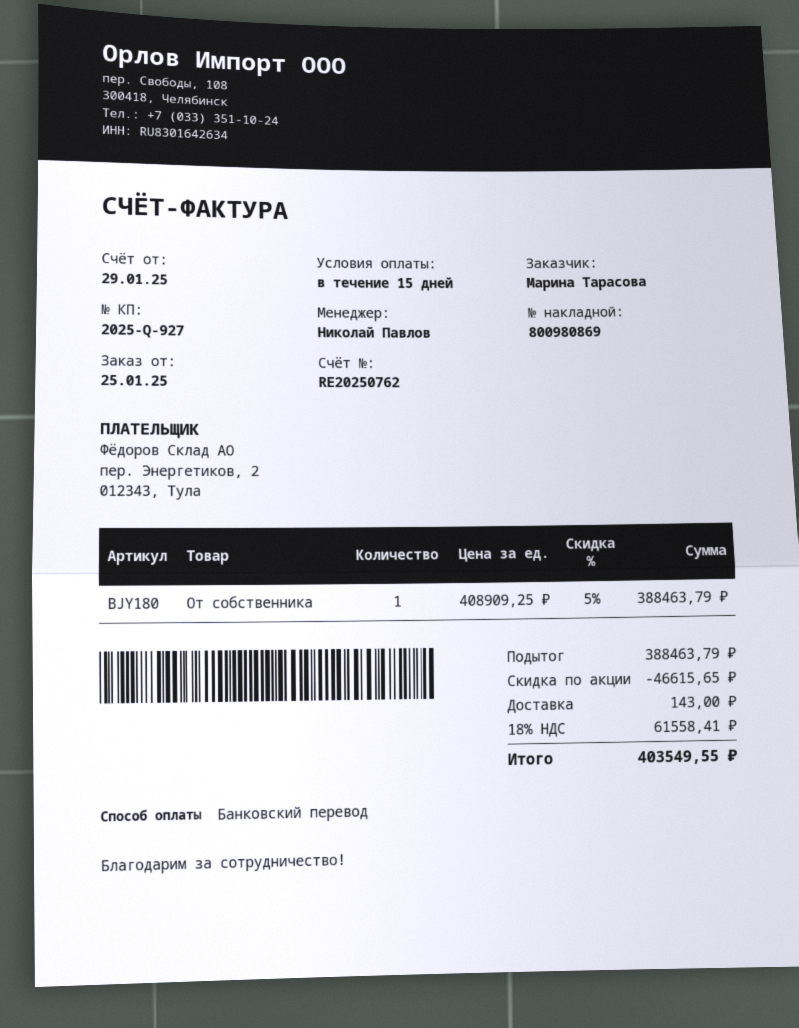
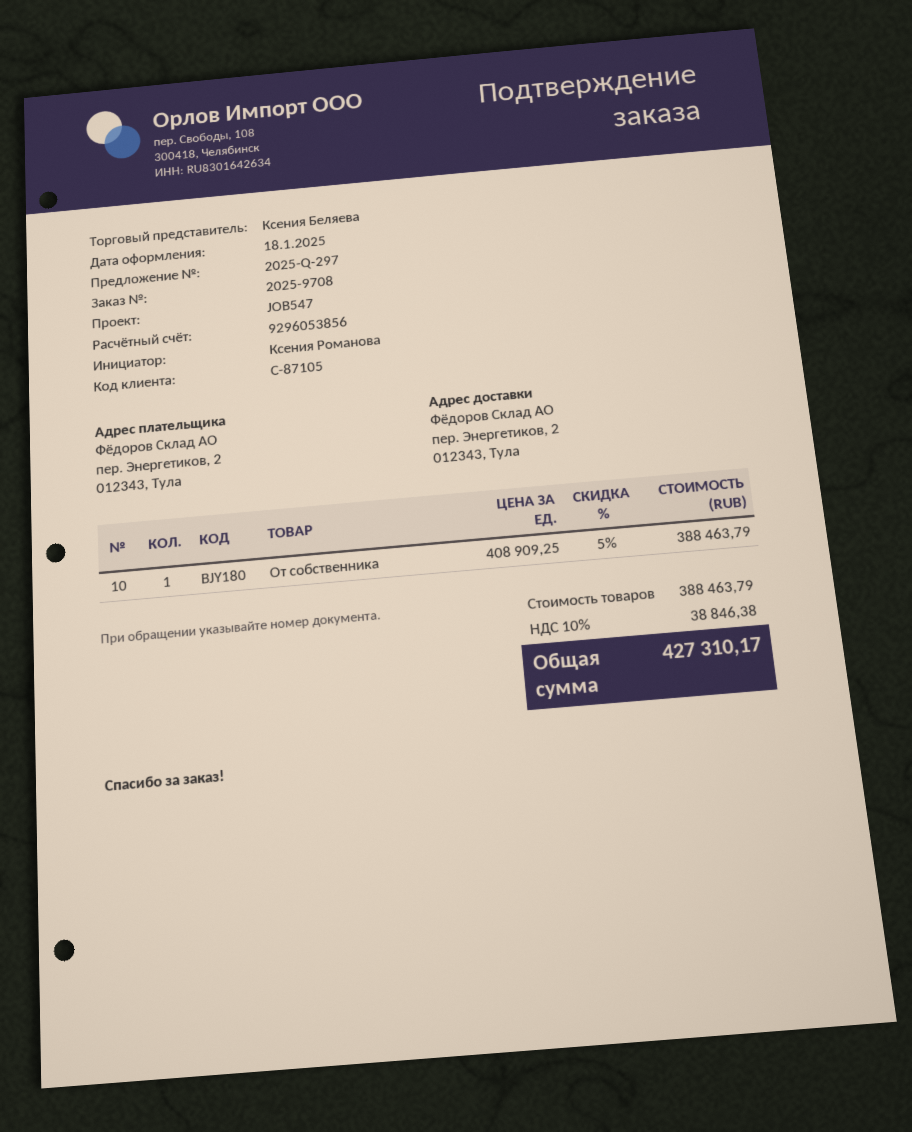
quote number: 2025-Q-927 -> 2025-Q-297
order date: 2025-01-25 -> 2025-01-18
ordered by: Марина Тарасова -> Ксения Романова
sales rep: Николай Павлов -> Ксения Беляева
discount: 46615.65 -> none
shipping: 143.00 -> none
tax: 18% = 61558.41 -> 10% = 38846.38
total: 403549.55 -> 427310.17

